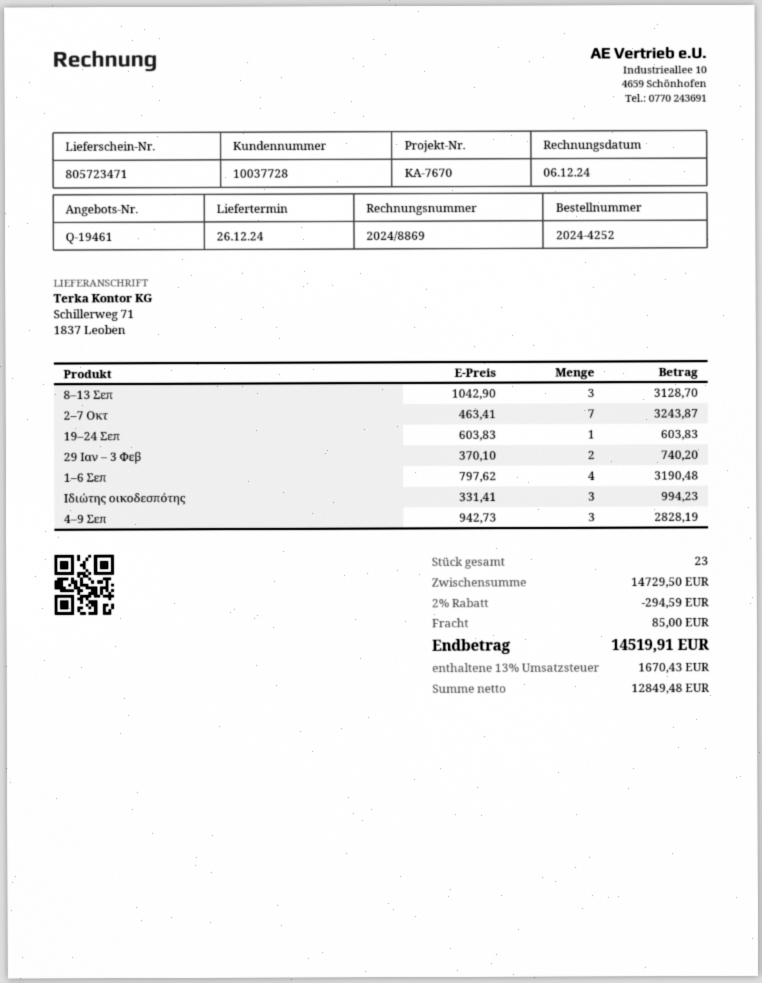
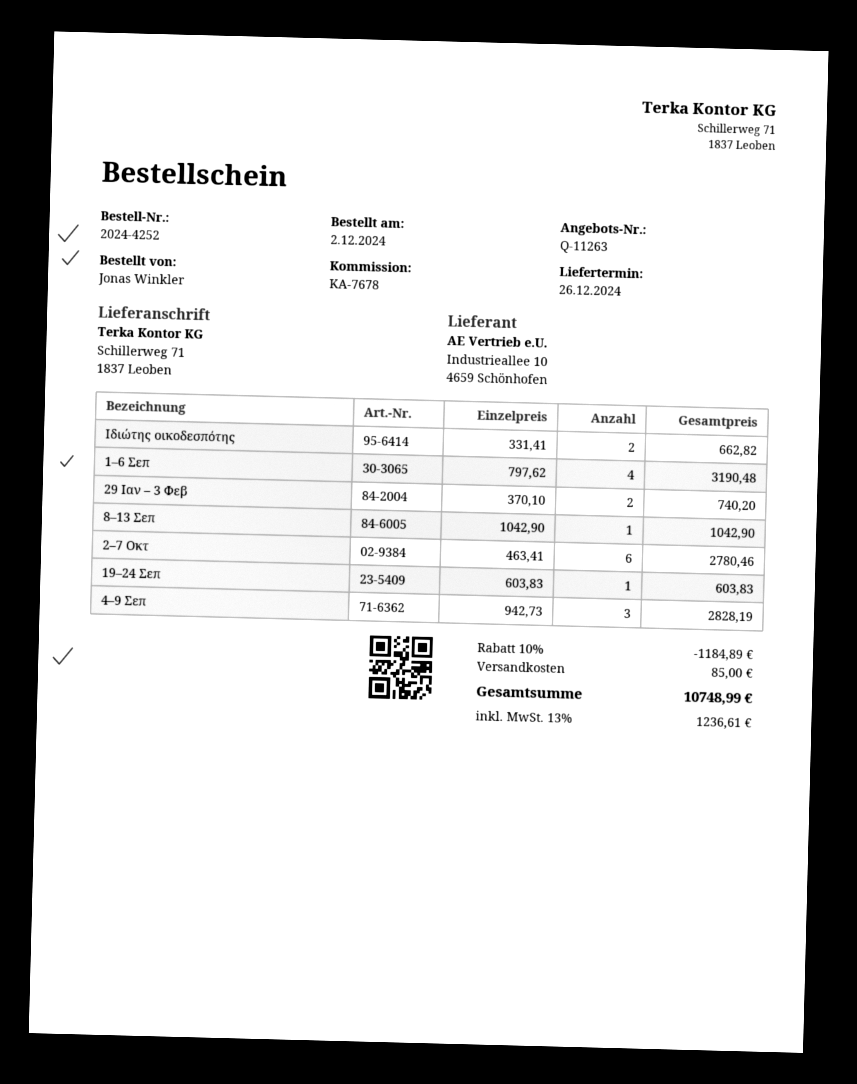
quote number: Q-19461 -> Q-11263
reference: KA-7670 -> KA-7678
8–13 Σεπ: 3 x 1042.90 = 3128.70 -> 1 x 1042.90 = 1042.90
2–7 Οκτ: 7 x 463.41 = 3243.87 -> 6 x 463.41 = 2780.46
Ιδιώτης οικοδεσπότης: 3 x 331.41 = 994.23 -> 2 x 331.41 = 662.82
discount: 2% = 294.59 -> 10% = 1184.89
tax: 13% = 1670.43 -> 13% = 1236.61
total: 14519.91 -> 10748.99

